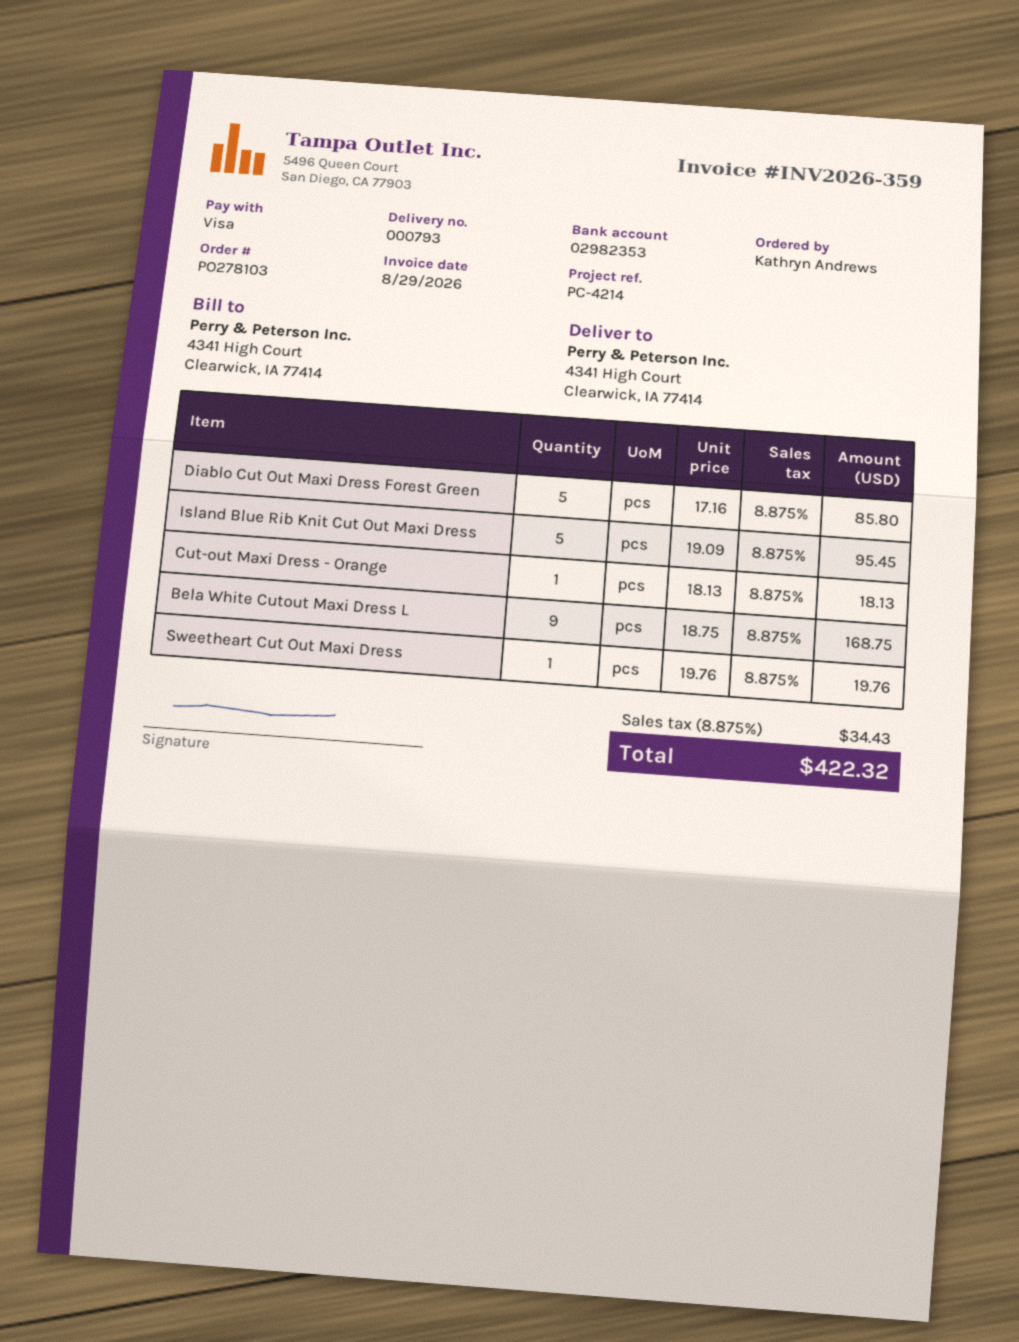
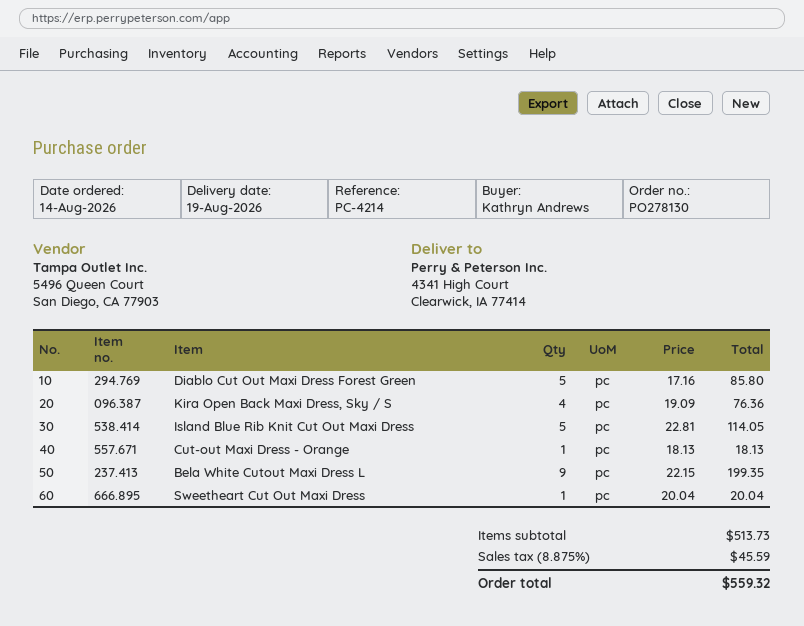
order number: PO278103 -> PO278130
Island Blue Rib Knit Cut Out Maxi Dress: 5 x 19.09 = 95.45 -> 5 x 22.81 = 114.05
Bela White Cutout Maxi Dress L: 9 x 18.75 = 168.75 -> 9 x 22.15 = 199.35
Sweetheart Cut Out Maxi Dress: 1 x 19.76 = 19.76 -> 1 x 20.04 = 20.04
Kira Open Back Maxi Dress, Sky / S: none -> 4 x 19.09 = 76.36
tax: 8.875% = 34.43 -> 8.875% = 45.59
total: 422.32 -> 559.32

